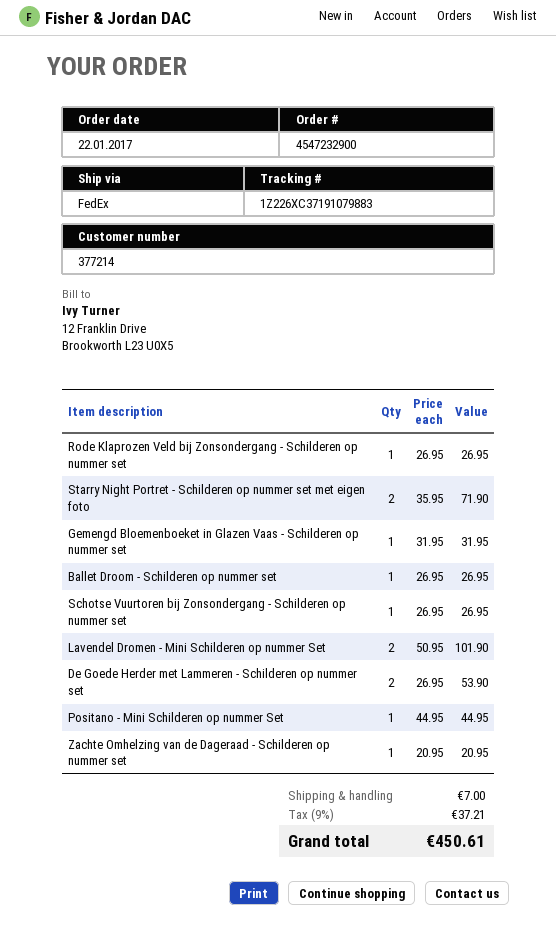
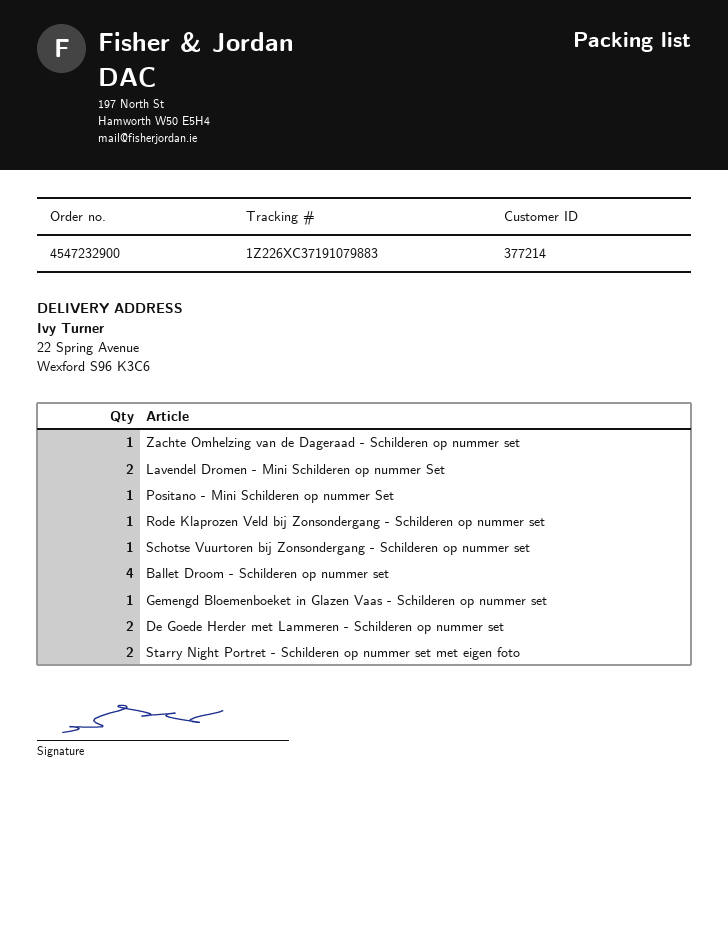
Ballet Droom - Schilderen op nummer set: 1 -> 4

